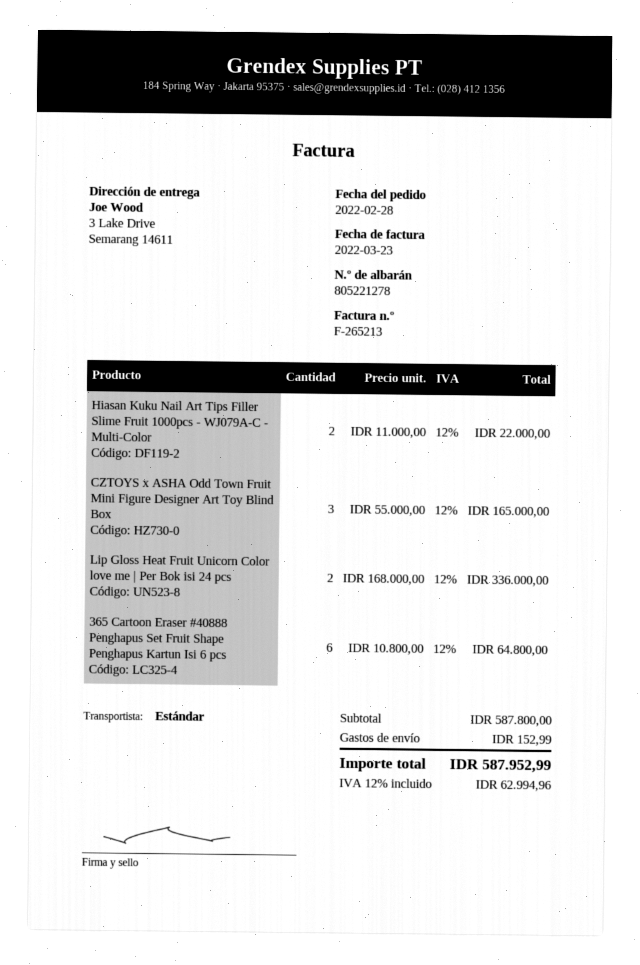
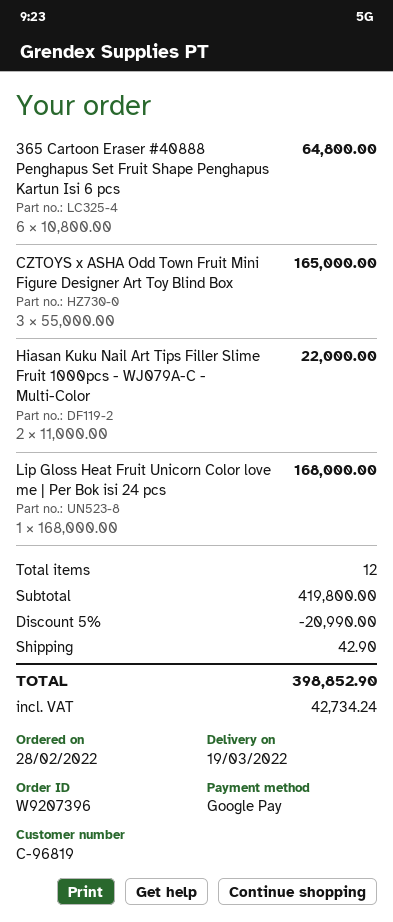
Lip Gloss Heat Fruit Unicorn Color love me | Per Bok isi 24 pcs: 2 x 168000.00 = 336000.00 -> 1 x 168000.00 = 168000.00
subtotal: 587800.00 -> 419800.00
discount: none -> 5% = 20990.00
shipping: 152.99 -> 42.90
tax: 62994.96 -> 42734.24
total: 587952.99 -> 398852.90

